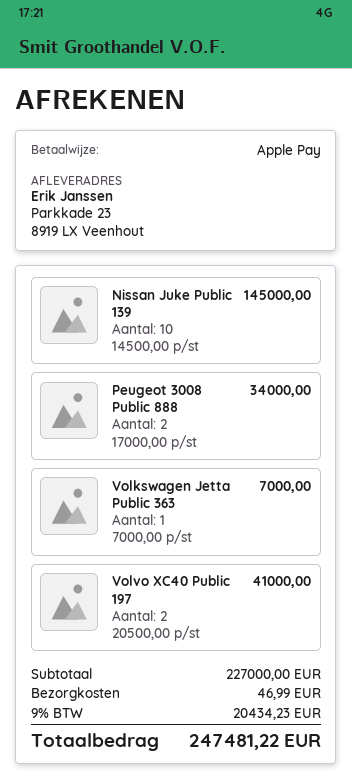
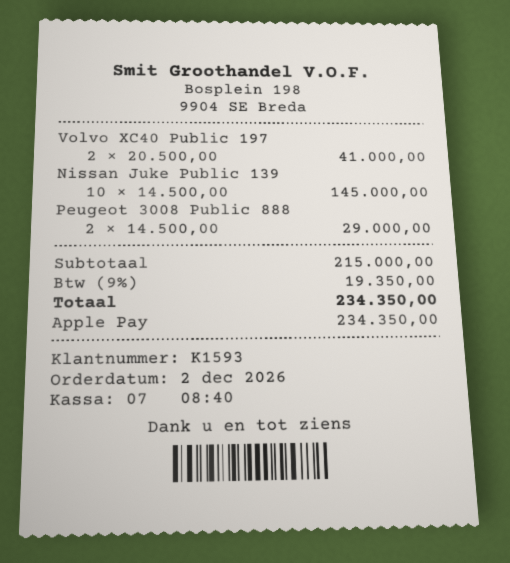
Peugeot 3008 Public 888: 2 x 17000.00 = 34000.00 -> 2 x 14500.00 = 29000.00
Volkswagen Jetta Public 363: 1 x 7000.00 = 7000.00 -> none
subtotal: 227000.00 -> 215000.00
shipping: 46.99 -> none
tax: 9% = 20434.23 -> 9% = 19350.00
total: 247481.22 -> 234350.00

